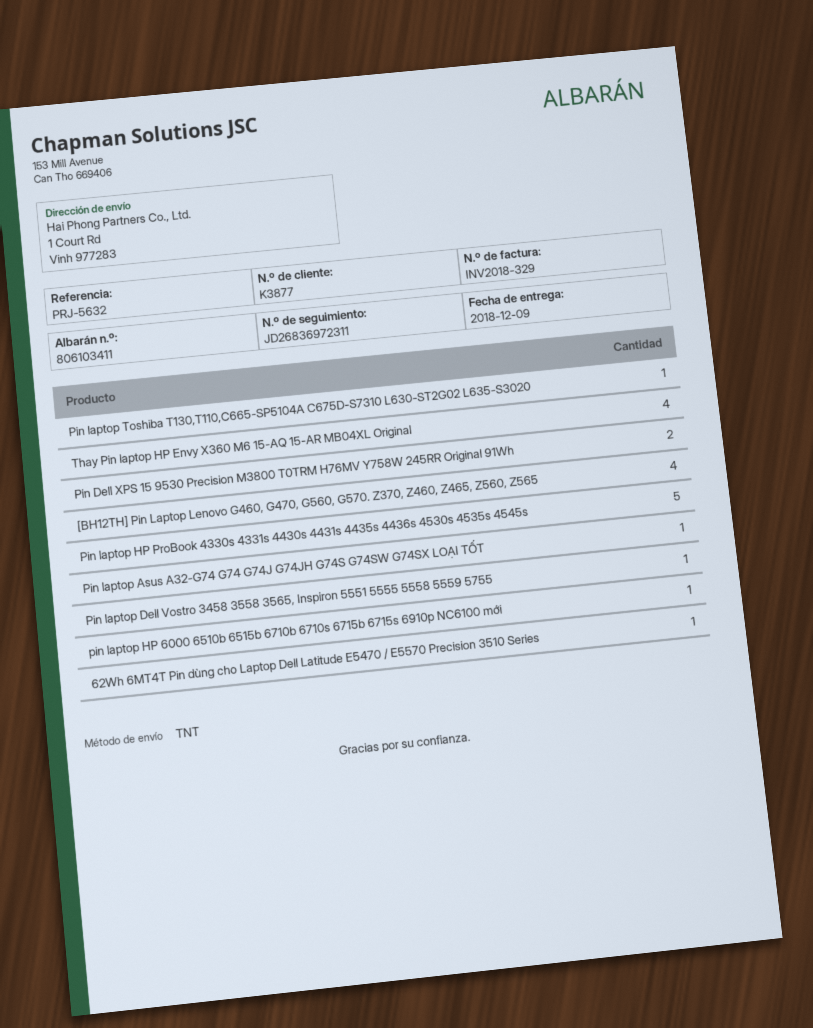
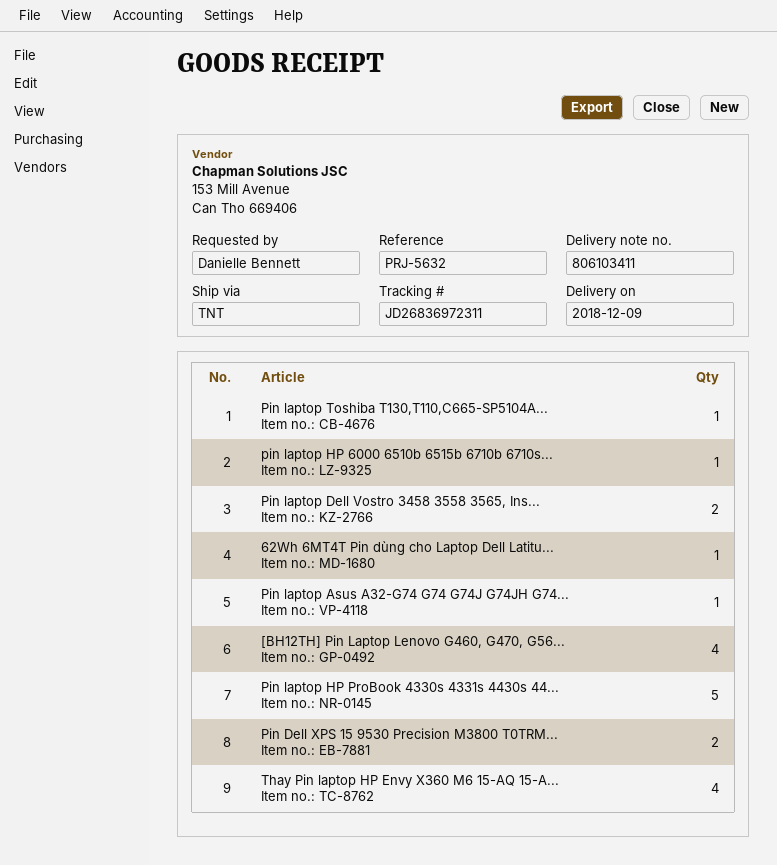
Pin laptop Dell Vostro 3458 3558 3565, Inspiron 5551 5555 5558 5559 5755: 1 -> 2

